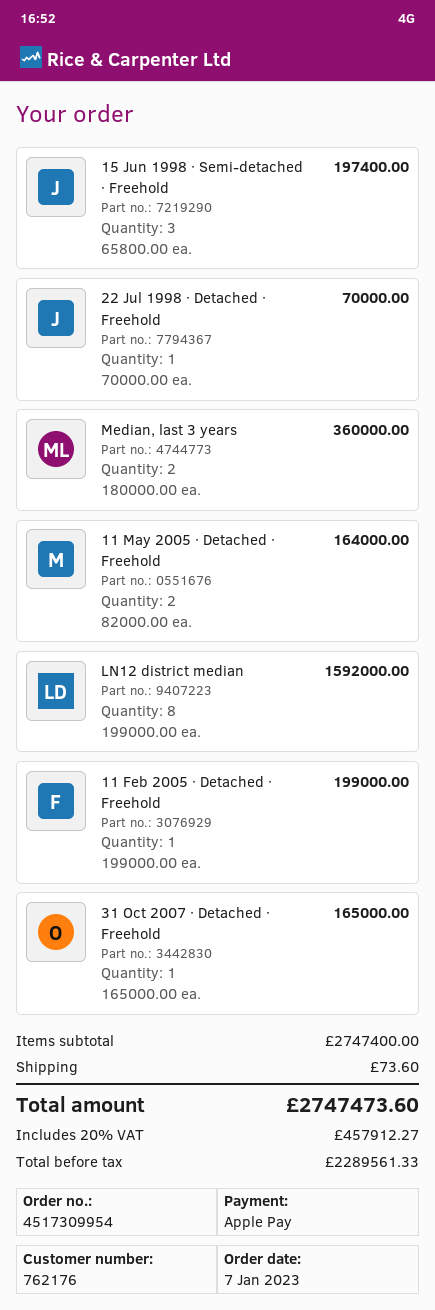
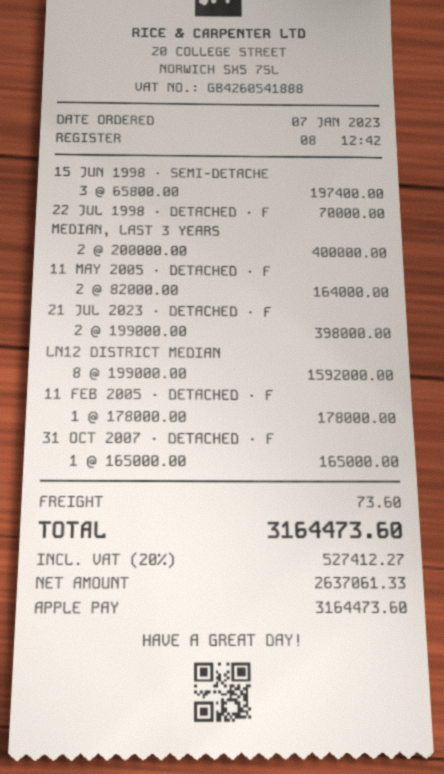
Median, last 3 years: 2 x 180000.00 = 360000.00 -> 2 x 200000.00 = 400000.00
11 Feb 2005 · Detached · Freehold: 1 x 199000.00 = 199000.00 -> 1 x 178000.00 = 178000.00
21 JUL 2023 · DETACHED · F: none -> 2 x 199000.00 = 398000.00
net: 2289561.33 -> 2637061.33
tax: 20% = 457912.27 -> 20% = 527412.27
total: 2747473.60 -> 3164473.60

